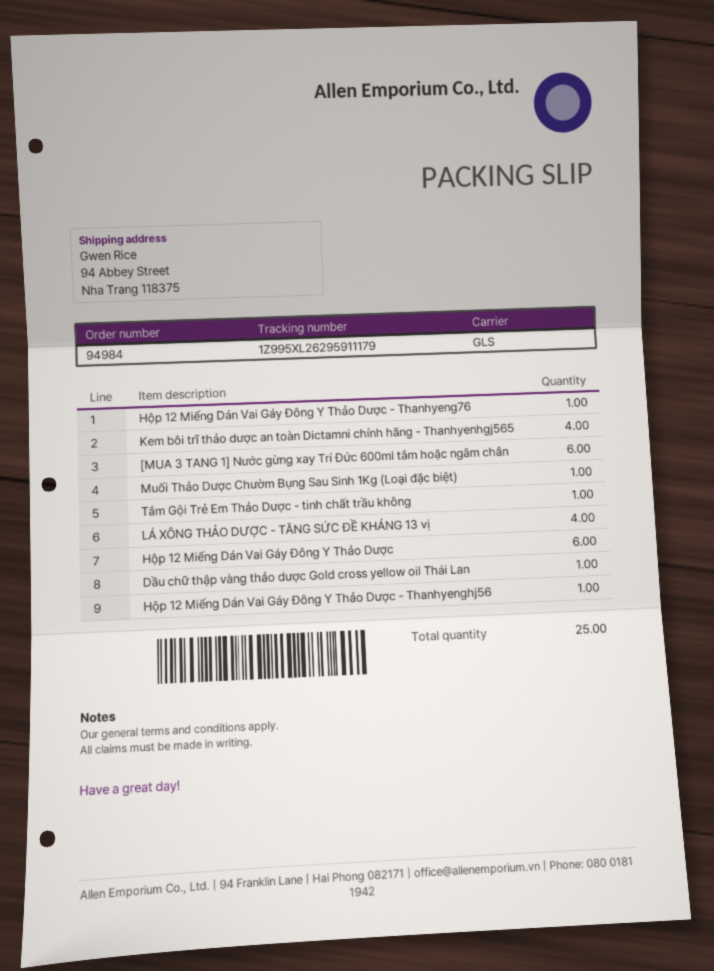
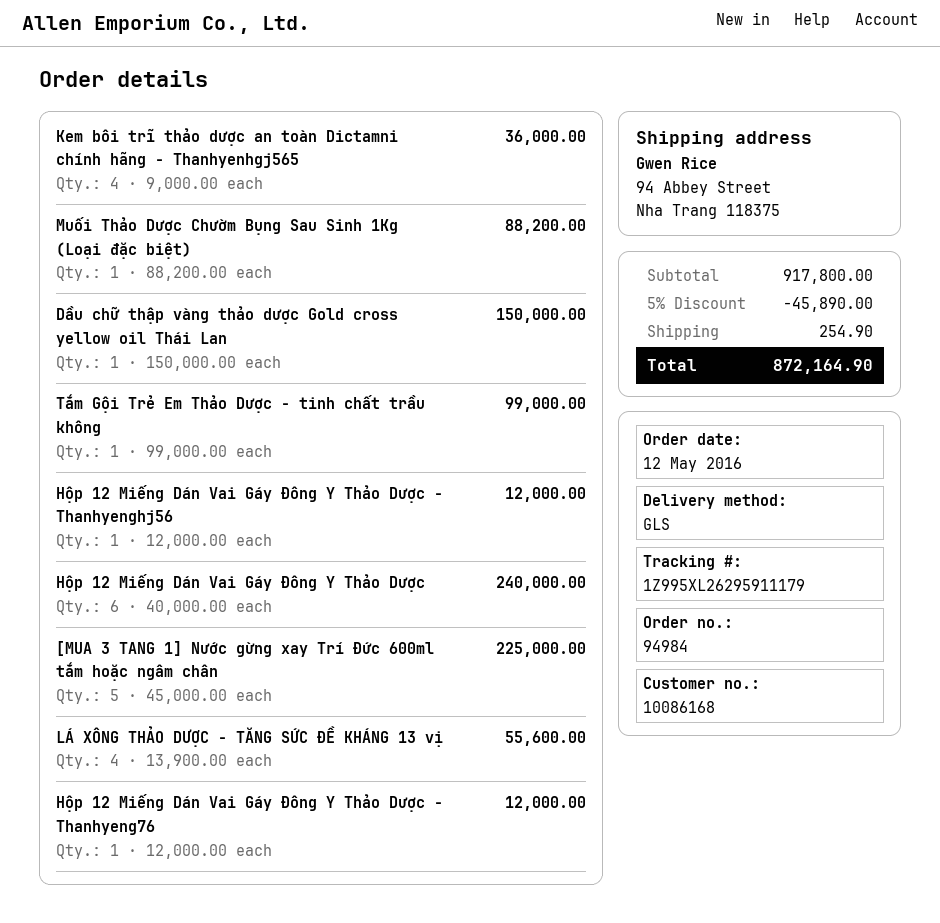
[MUA 3 TANG 1] Nước gừng xay Trí Đức 600ml tắm hoặc ngâm chân: 6 -> 5

